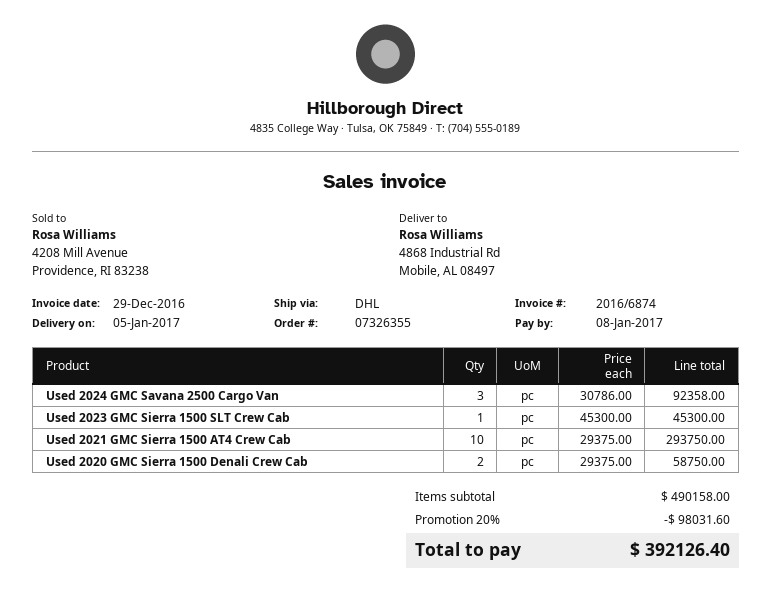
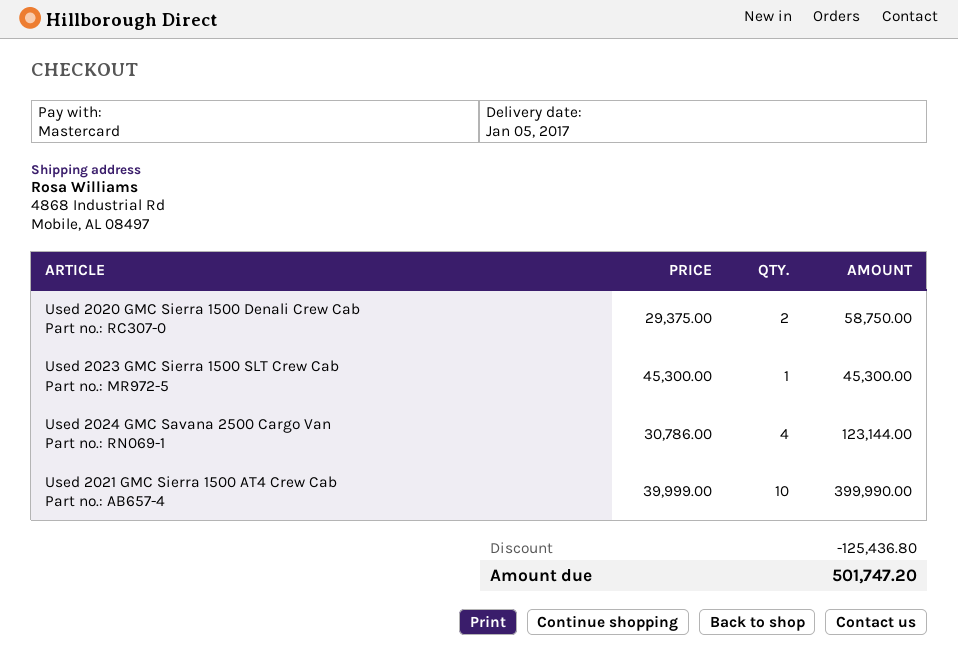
Used 2024 GMC Savana 2500 Cargo Van: 3 x 30786.00 = 92358.00 -> 4 x 30786.00 = 123144.00
Used 2021 GMC Sierra 1500 AT4 Crew Cab: 10 x 29375.00 = 293750.00 -> 10 x 39999.00 = 399990.00
discount: 98031.60 -> 125436.80
total: 392126.40 -> 501747.20

